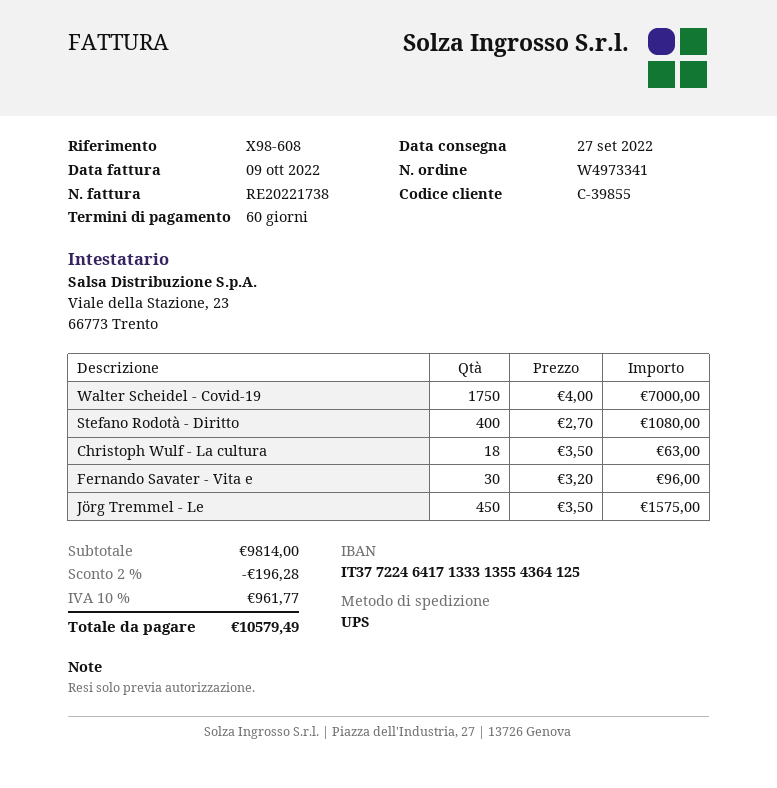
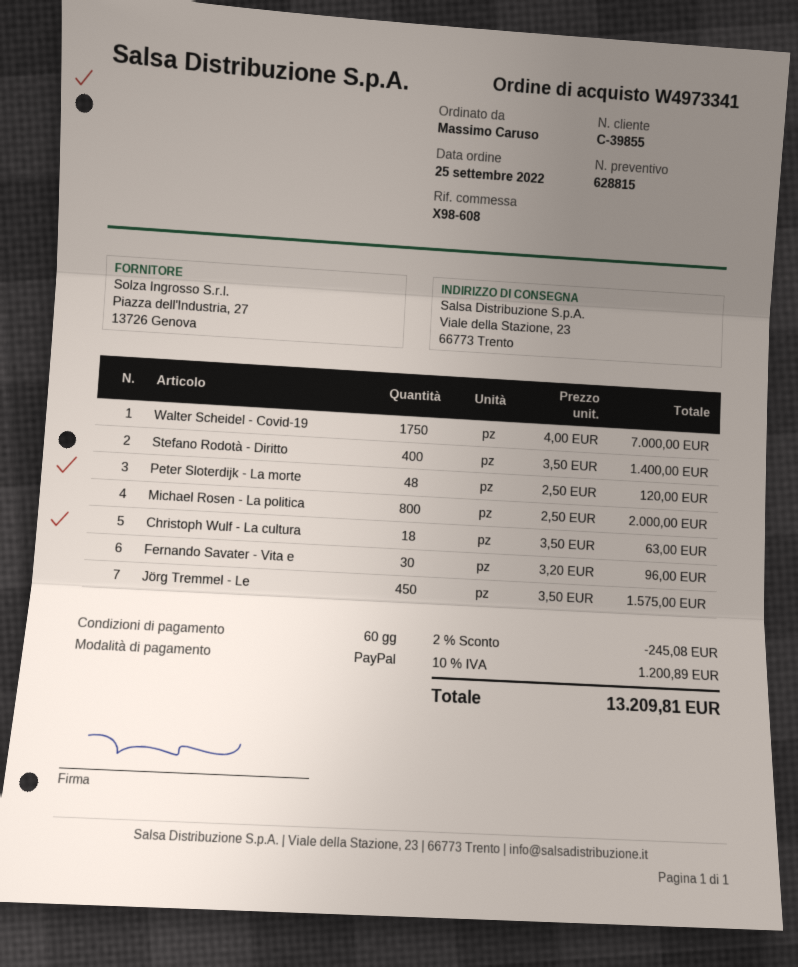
Stefano Rodotà - Diritto: 400 x 2.70 = 1080.00 -> 400 x 3.50 = 1400.00
Peter Sloterdijk - La morte: none -> 48 x 2.50 = 120.00
Michael Rosen - La politica: none -> 800 x 2.50 = 2000.00
discount: 2% = 196.28 -> 2% = 245.08
tax: 10% = 961.77 -> 10% = 1200.89
total: 10579.49 -> 13209.81

